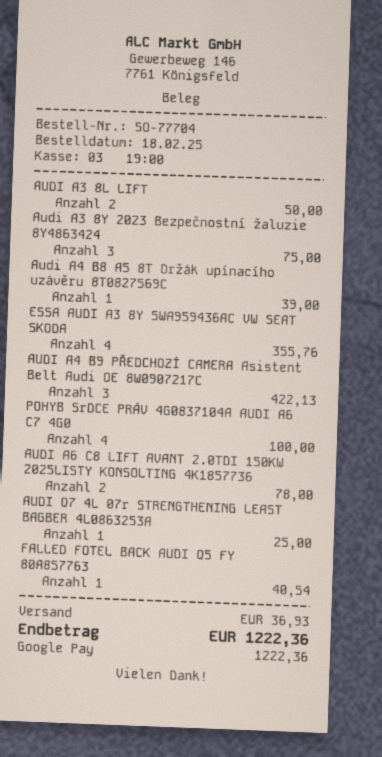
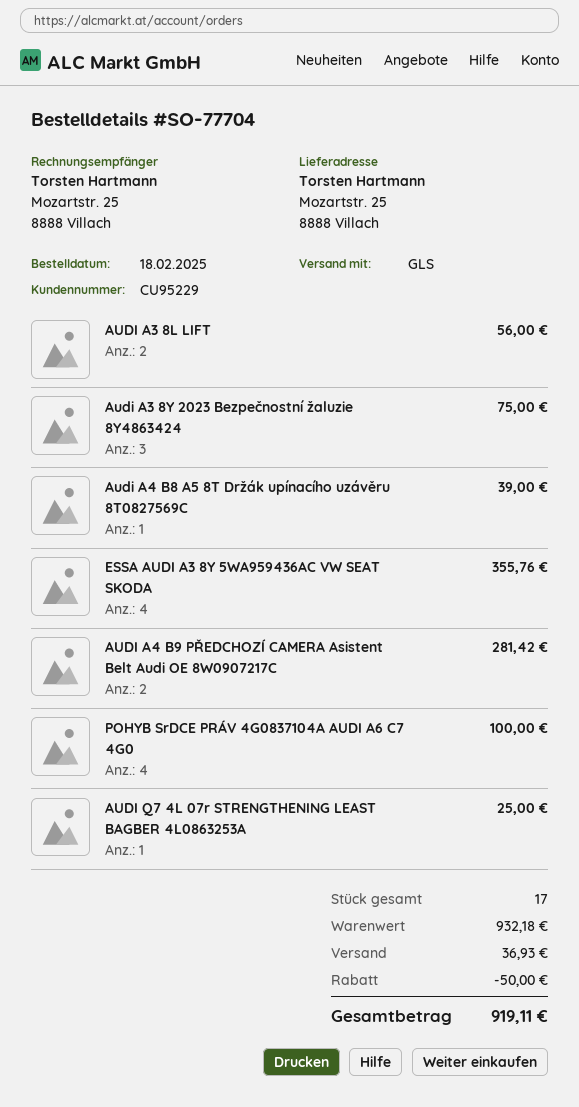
AUDI A3 8L LIFT: 2 for 50.00 -> 2 for 56.00
AUDI A4 B9 PŘEDCHOZÍ CAMERA Asistent Belt Audi OE 8W0907217C: 3 for 422.13 -> 2 for 281.42
AUDI A6 C8 LIFT AVANT 2.0TDI 150KW 2025LISTY KONSOLTING 4K1857736: 2 for 78.00 -> none
FALLED FOTEL BACK AUDI Q5 FY 80A857763: 1 for 40.54 -> none
discount: none -> 50.00
total: 1222.36 -> 919.11

